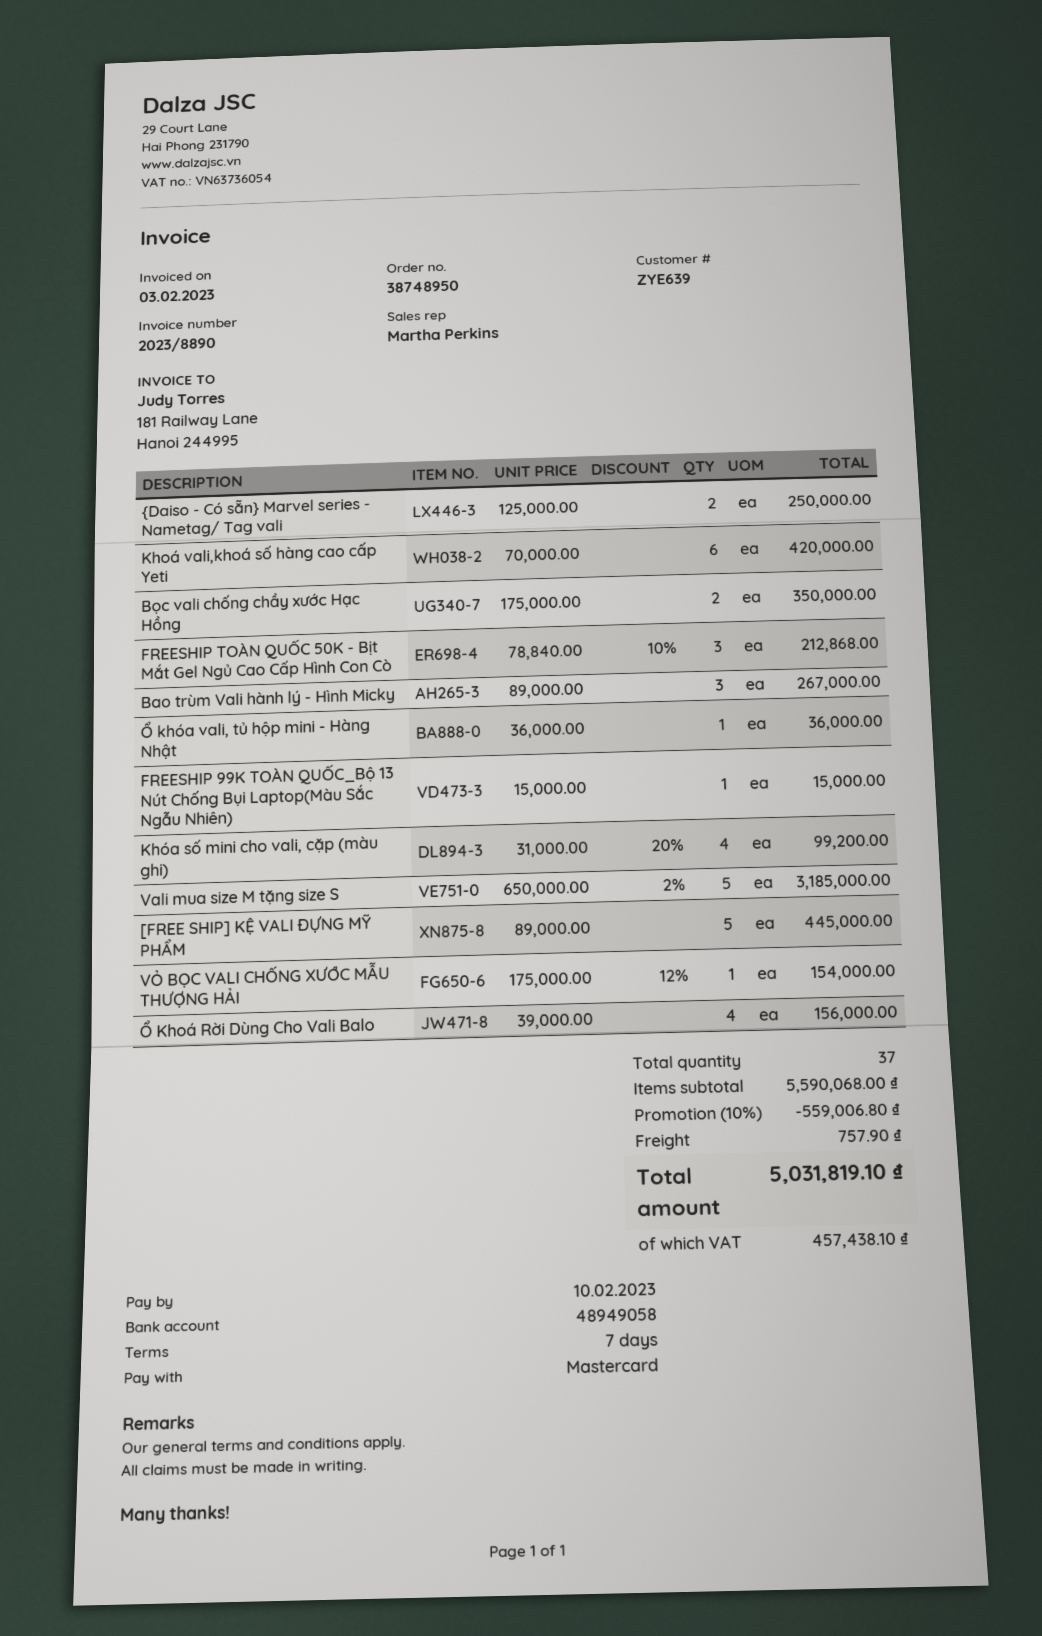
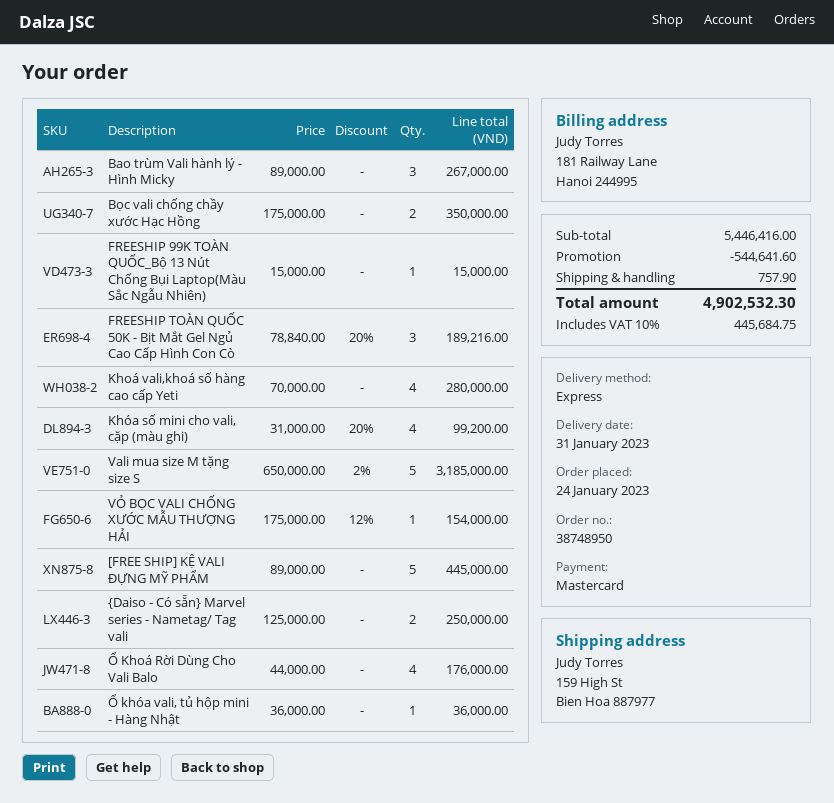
Khoá vali,khoá số hàng cao cấp Yeti: 6 x 70000.00 = 420000.00 -> 4 x 70000.00 = 280000.00
FREESHIP TOÀN QUỐC 50K - Bịt Mắt Gel Ngủ Cao Cấp Hình Con Cò: 3 x 78840.00 - 10% = 212868.00 -> 3 x 78840.00 - 20% = 189216.00
Ổ Khoá Rời Dùng Cho Vali Balo: 4 x 39000.00 = 156000.00 -> 4 x 44000.00 = 176000.00
subtotal: 5590068.00 -> 5446416.00
discount: 559006.80 -> 544641.60
tax: 457438.10 -> 445684.75
total: 5031819.10 -> 4902532.30

